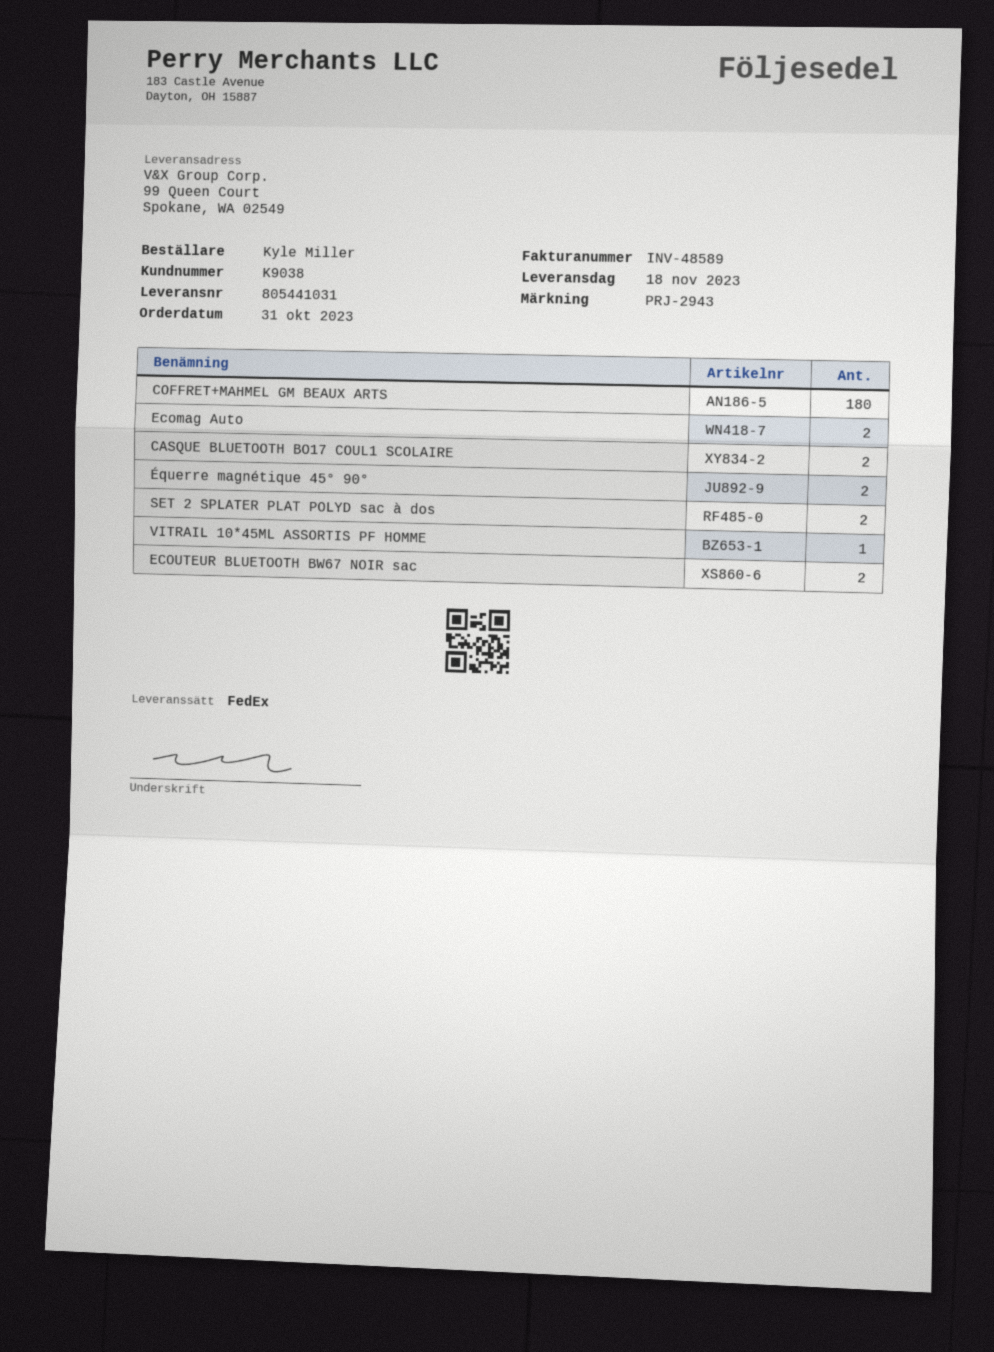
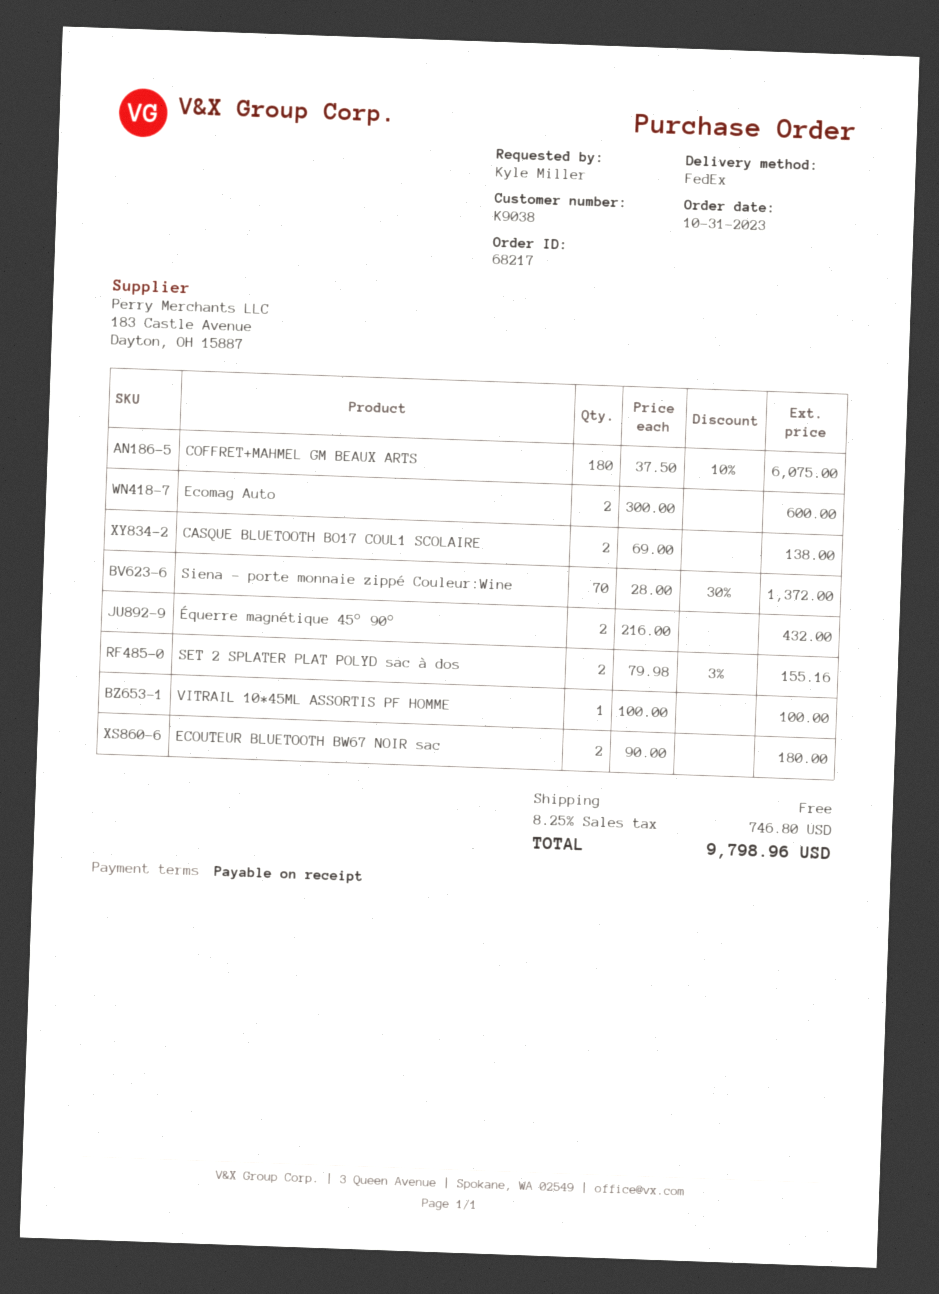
Siena - porte monnaie zippé Couleur:Wine: none -> 70

